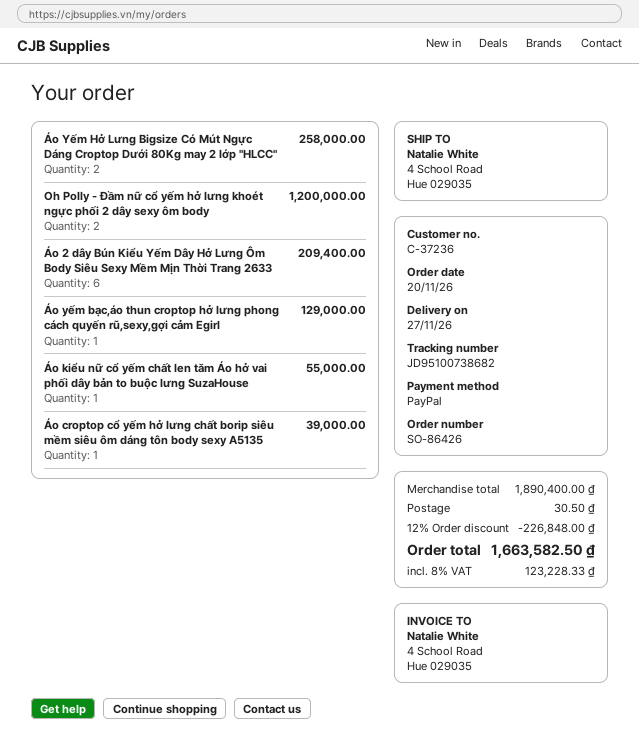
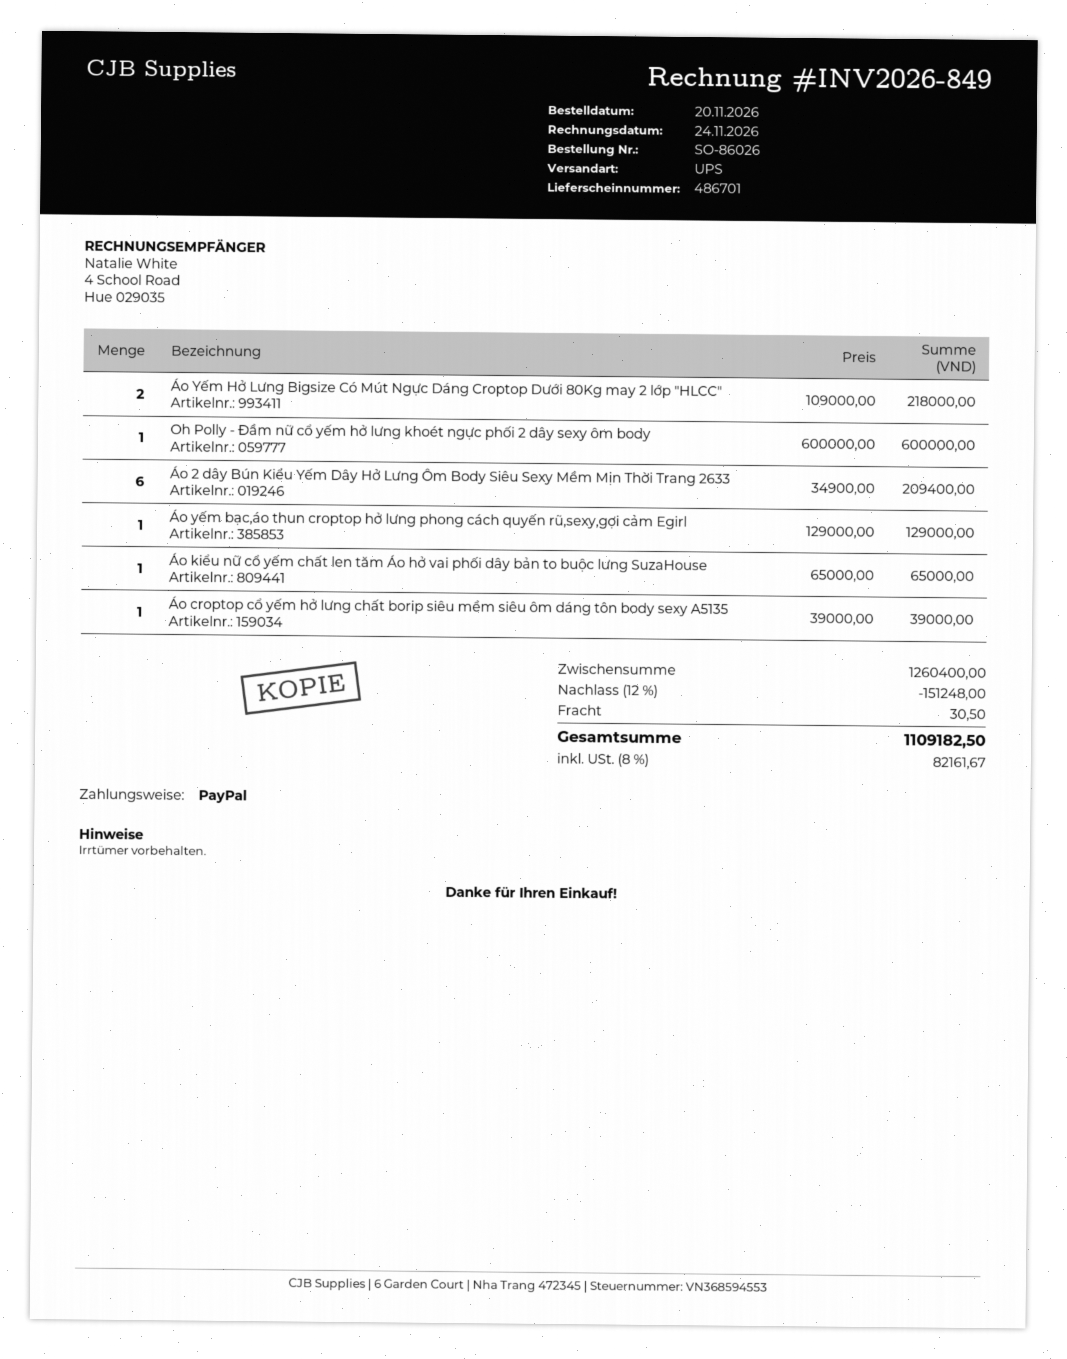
order number: SO-86426 -> SO-86026
Áo Yếm Hở Lưng Bigsize Có Mút Ngực Dáng Croptop Dưới 80Kg may 2 lớp "HLCC": 2 for 258000.00 -> 2 for 218000.00
Oh Polly - Đầm nữ cổ yếm hở lưng khoét ngực phối 2 dây sexy ôm body: 2 for 1200000.00 -> 1 for 600000.00
Áo kiểu nữ cổ yếm chất len tăm Áo hở vai phối dây bản to buộc lưng SuzaHouse: 1 for 55000.00 -> 1 for 65000.00
subtotal: 1890400.00 -> 1260400.00
discount: 12% = 226848.00 -> 12% = 151248.00
tax: 8% = 123228.33 -> 8% = 82161.67
total: 1663582.50 -> 1109182.50

